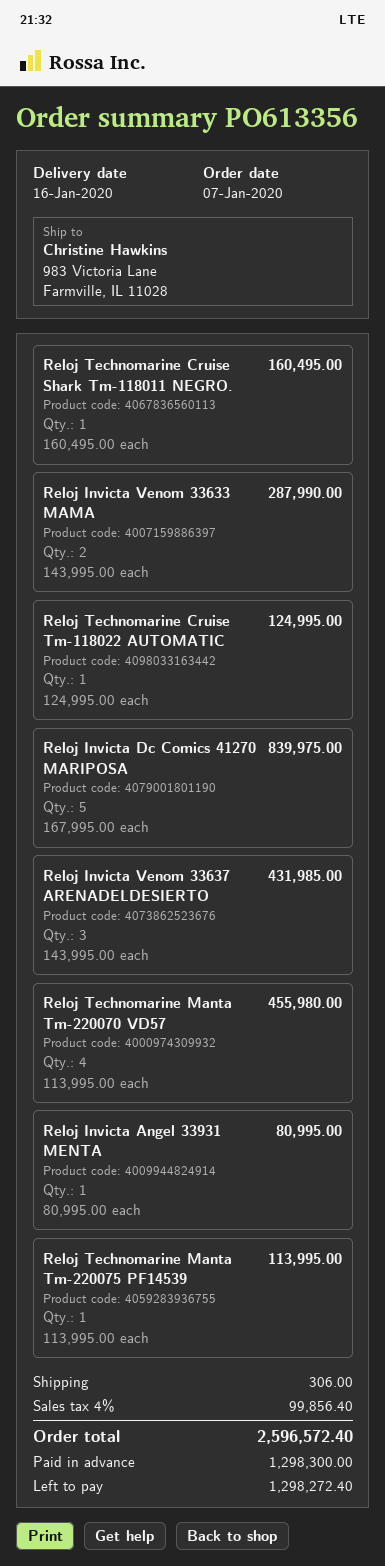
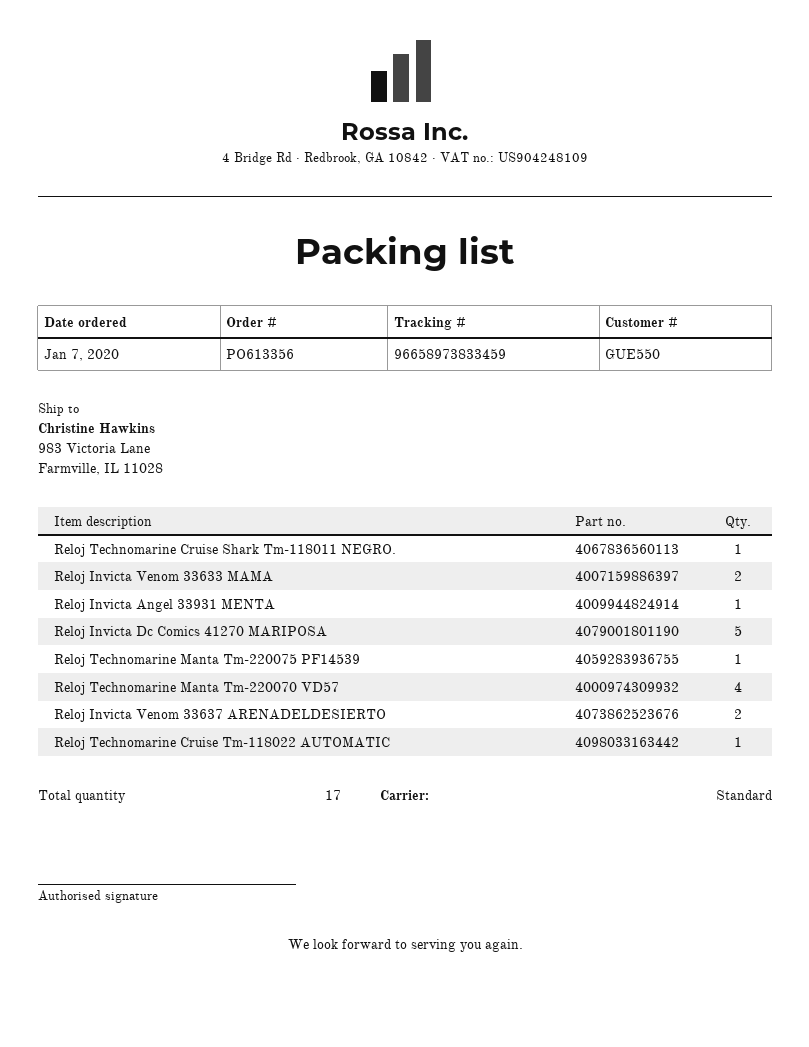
Reloj Invicta Venom 33637 ARENADELDESIERTO: 3 -> 2

